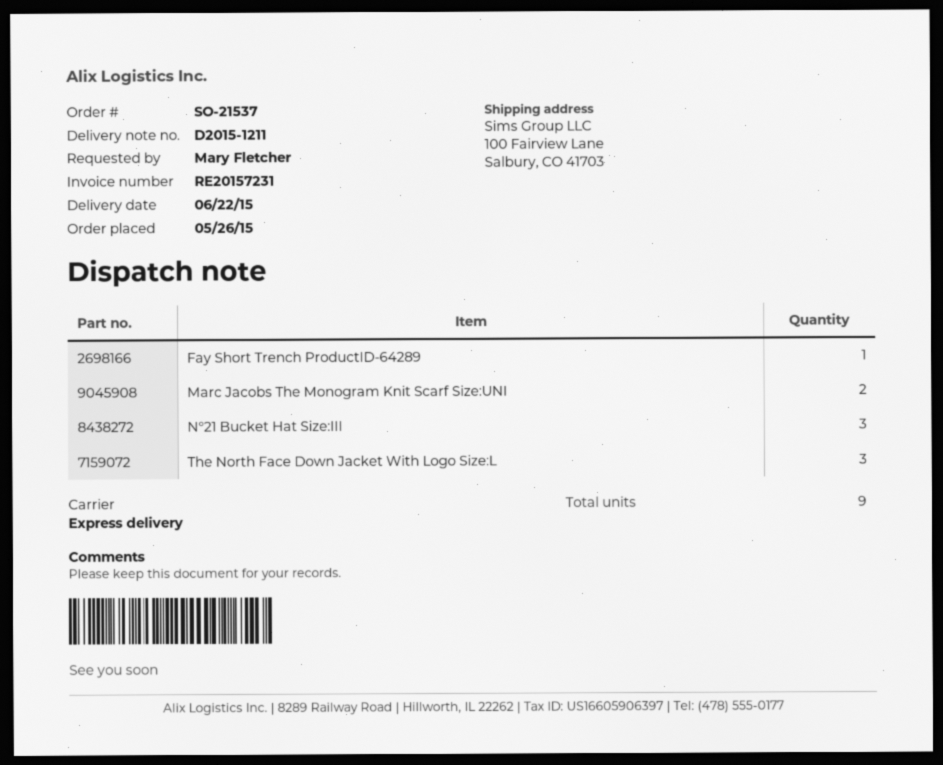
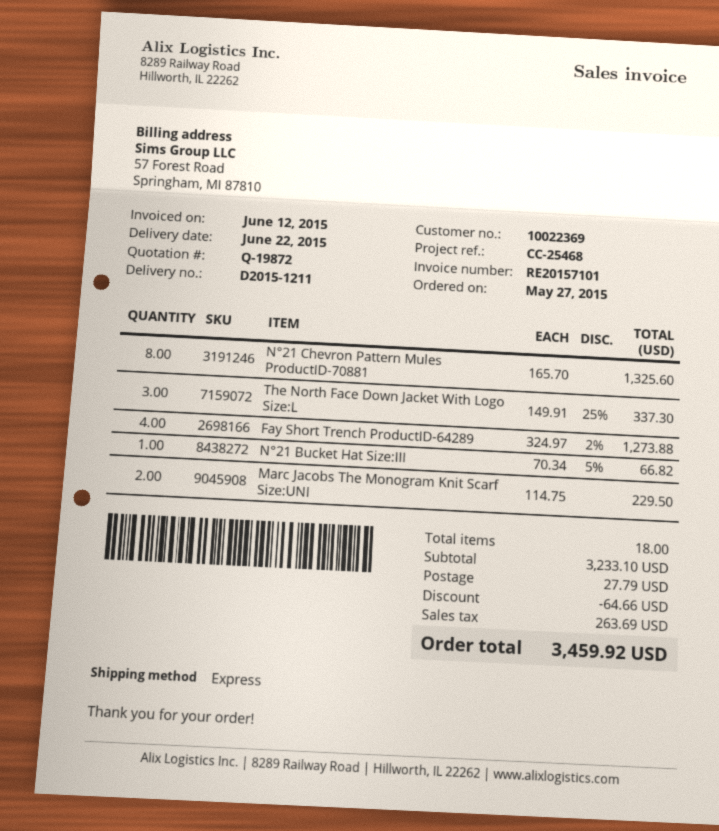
order date: 2015-05-26 -> 2015-05-27
invoice number: RE20157231 -> RE20157101
Fay Short Trench ProductID-64289: 1 -> 4
N°21 Bucket Hat Size:III: 3 -> 1
N°21 Chevron Pattern Mules ProductID-70881: none -> 8
total quantity: 9 -> 18

